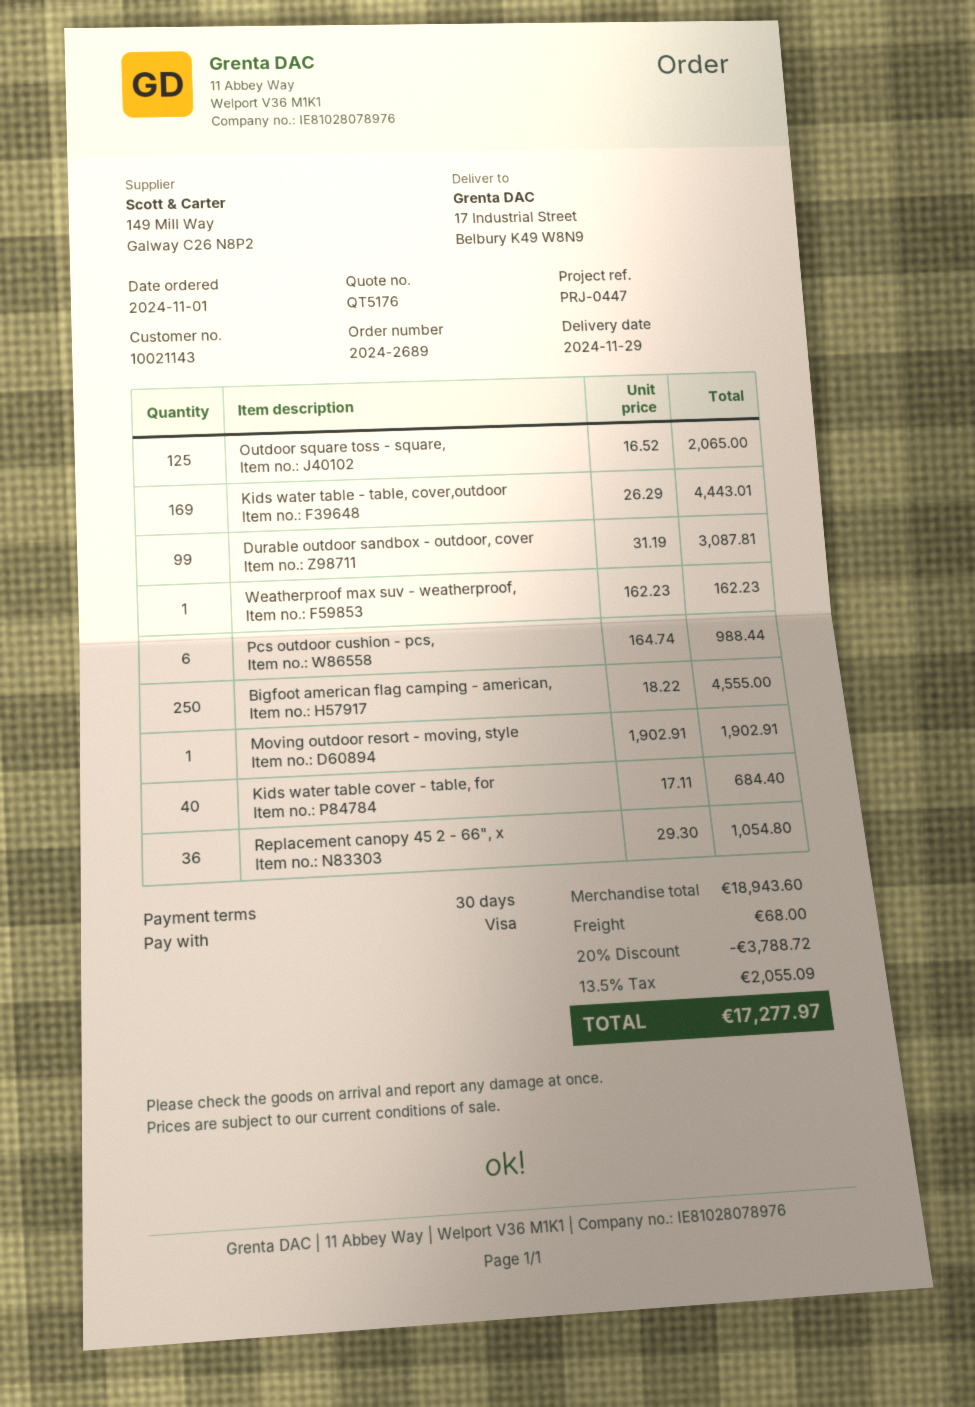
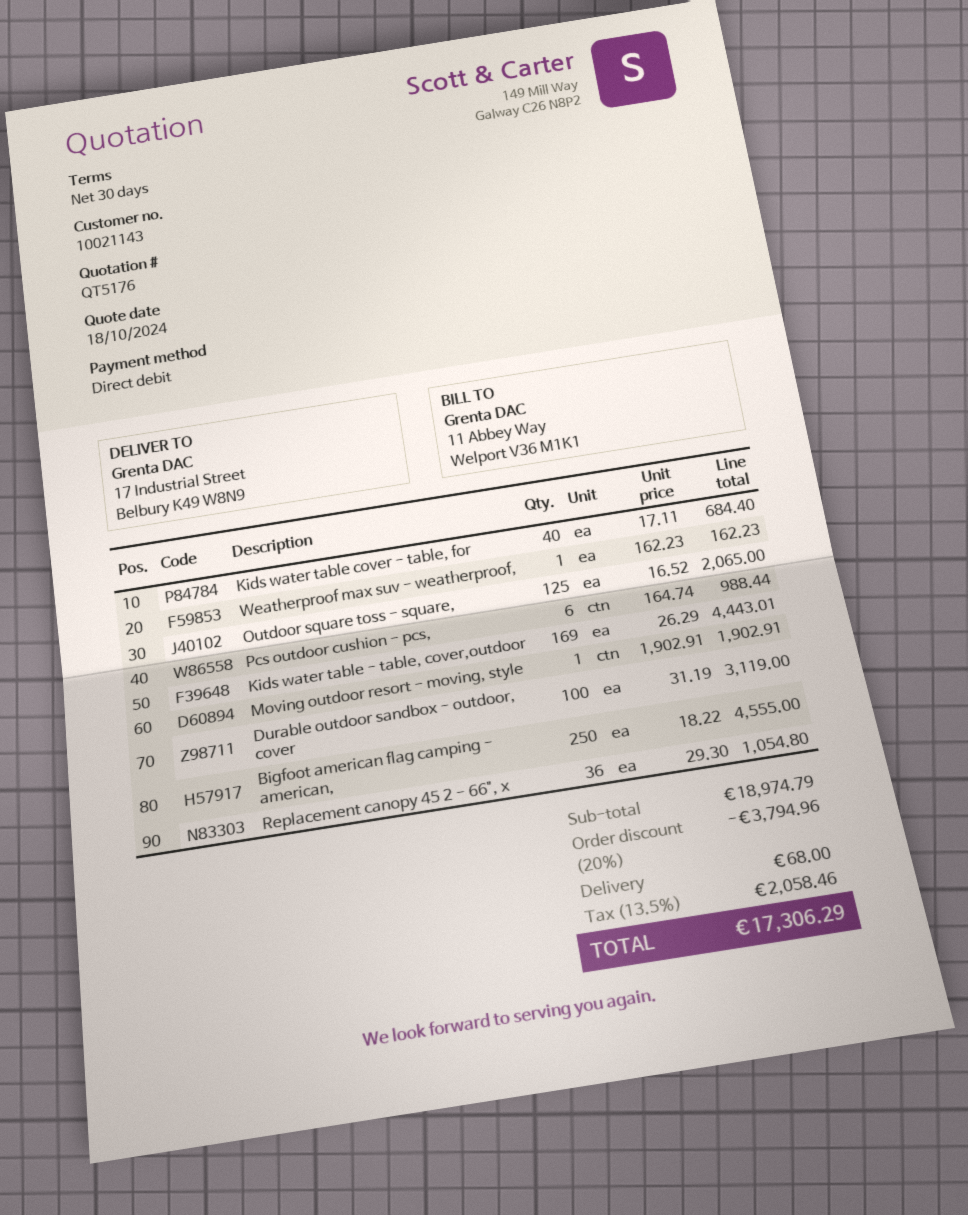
payment method: Visa -> direct debit
Durable outdoor sandbox - outdoor, cover: 99 x 31.19 = 3087.81 -> 100 x 31.19 = 3119.00
subtotal: 18943.60 -> 18974.79
discount: 20% = 3788.72 -> 20% = 3794.96
tax: 13.5% = 2055.09 -> 13.5% = 2058.46
total: 17277.97 -> 17306.29

